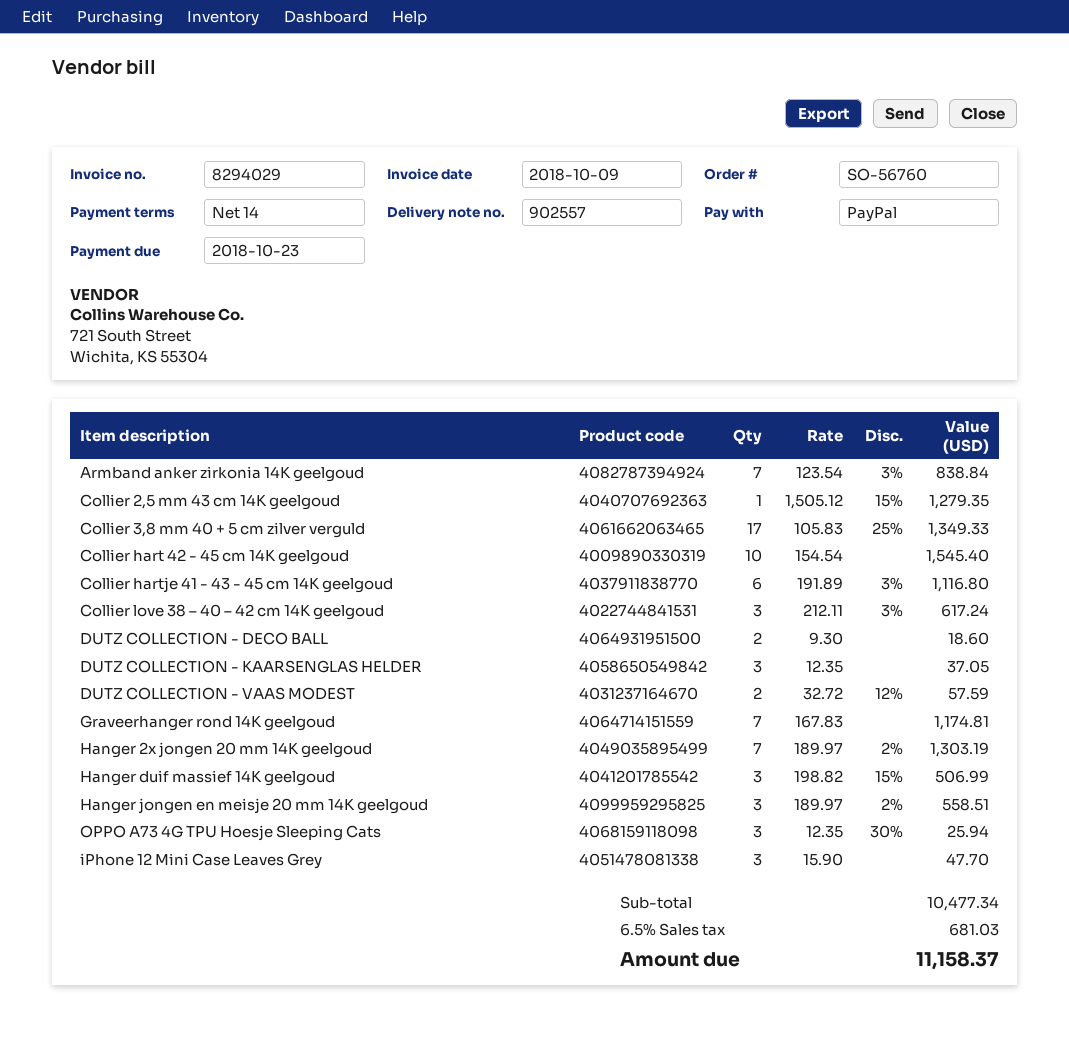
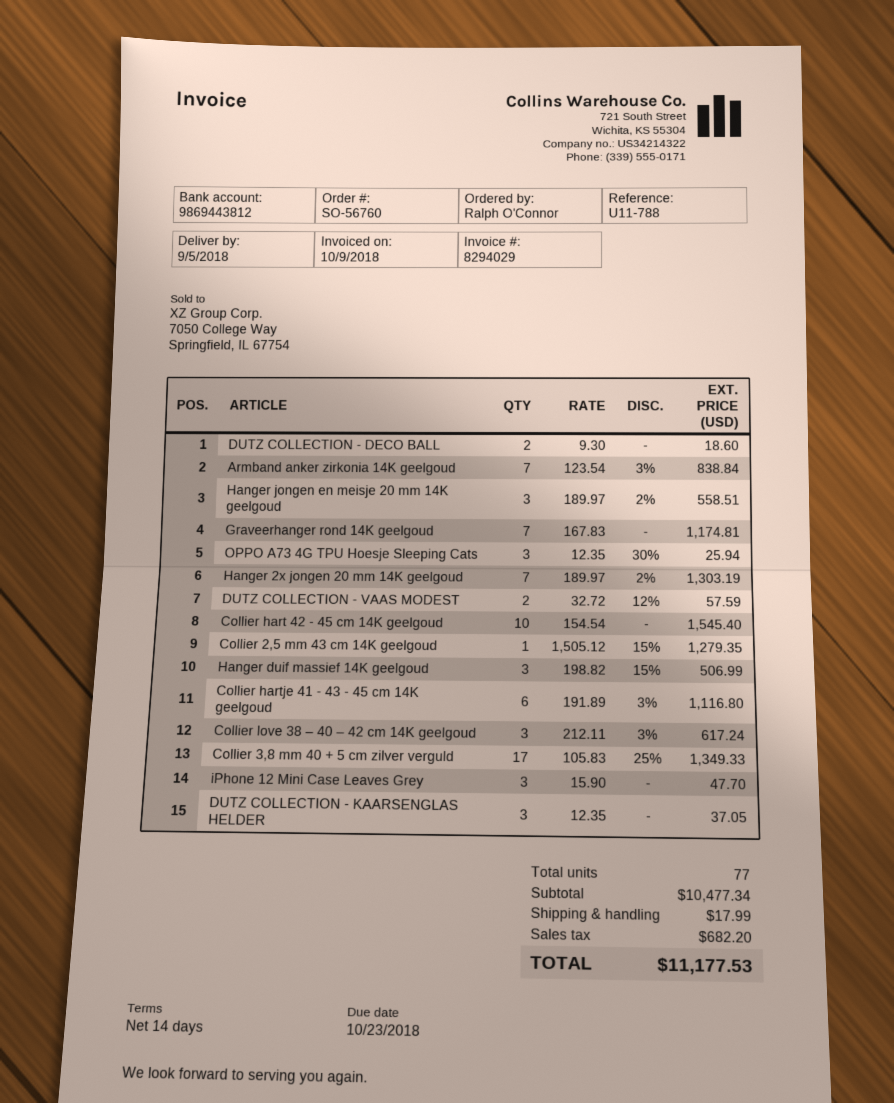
shipping: none -> 17.99
tax: 681.03 -> 682.20
total: 11158.37 -> 11177.53

